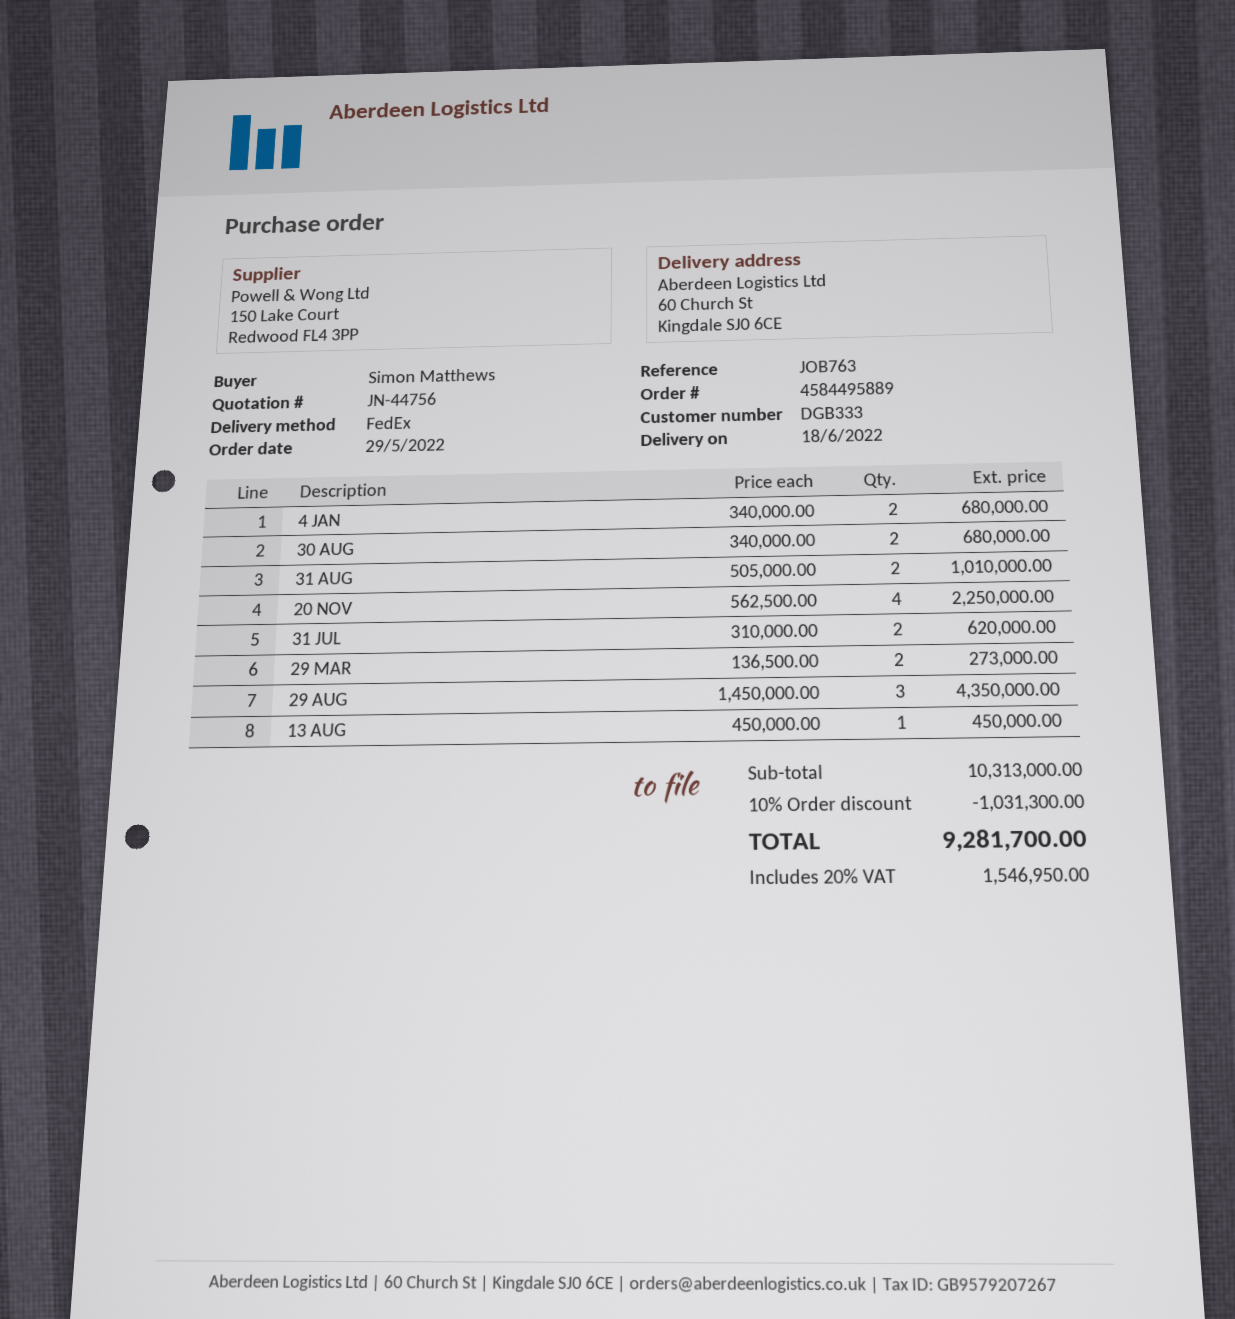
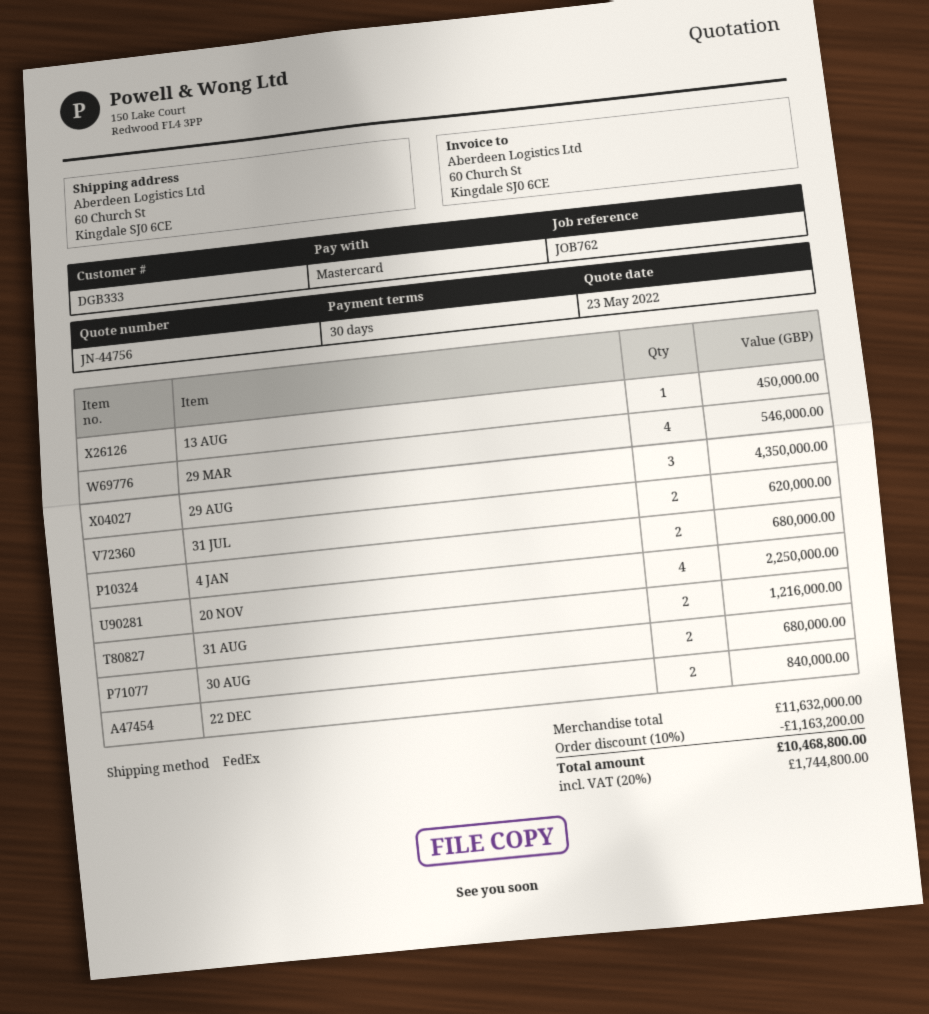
reference: JOB763 -> JOB762
31 AUG: 2 for 1010000.00 -> 2 for 1216000.00
29 MAR: 2 for 273000.00 -> 4 for 546000.00
22 DEC: none -> 2 for 840000.00
subtotal: 10313000.00 -> 11632000.00
discount: 10% = 1031300.00 -> 10% = 1163200.00
tax: 20% = 1546950.00 -> 20% = 1744800.00
total: 9281700.00 -> 10468800.00

